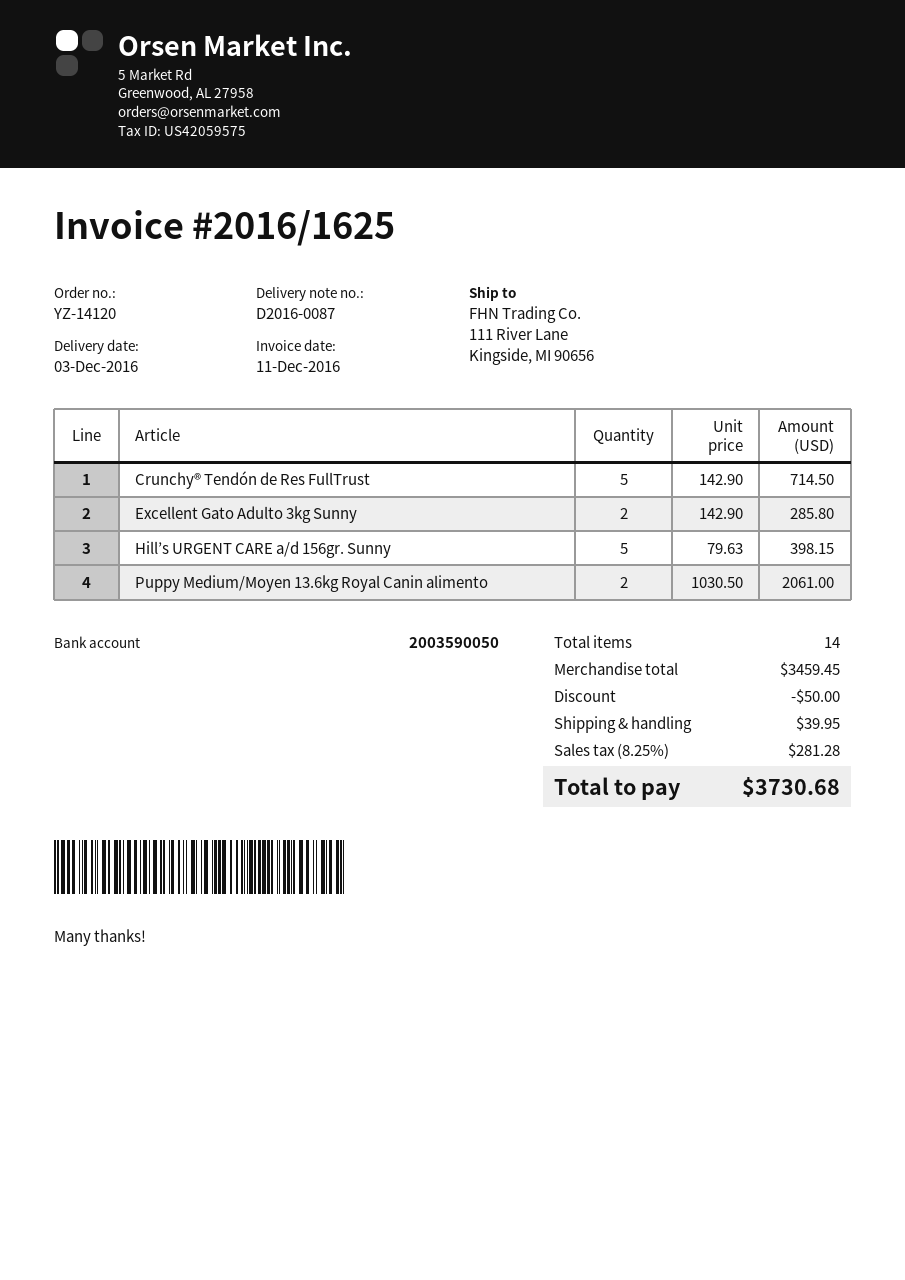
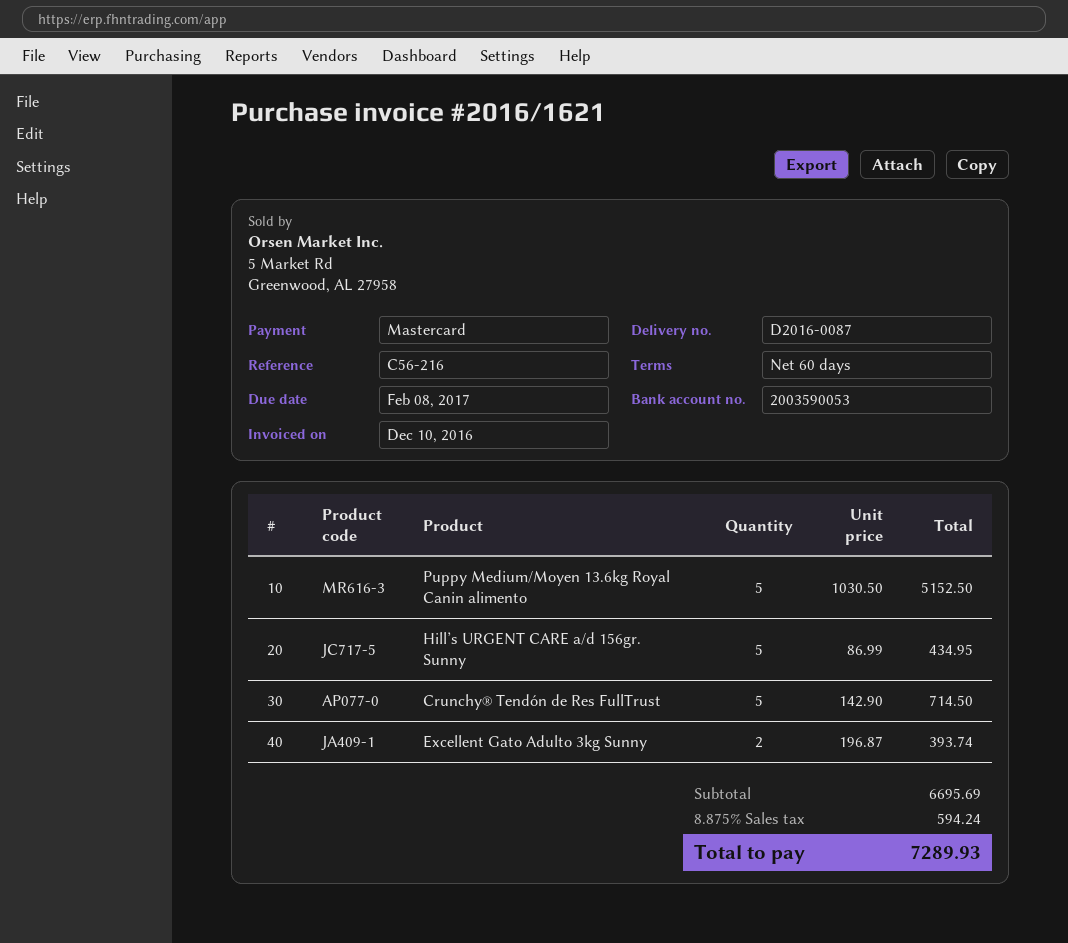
invoice number: 2016/1625 -> 2016/1621
invoice date: 2016-12-11 -> 2016-12-10
bank account: 2003590050 -> 2003590053
Excellent Gato Adulto 3kg Sunny: 2 x 142.90 = 285.80 -> 2 x 196.87 = 393.74
Hill’s URGENT CARE a/d 156gr. Sunny: 5 x 79.63 = 398.15 -> 5 x 86.99 = 434.95
Puppy Medium/Moyen 13.6kg Royal Canin alimento: 2 x 1030.50 = 2061.00 -> 5 x 1030.50 = 5152.50
subtotal: 3459.45 -> 6695.69
discount: 50.00 -> none
shipping: 39.95 -> none
tax: 8.25% = 281.28 -> 8.875% = 594.24
total: 3730.68 -> 7289.93

